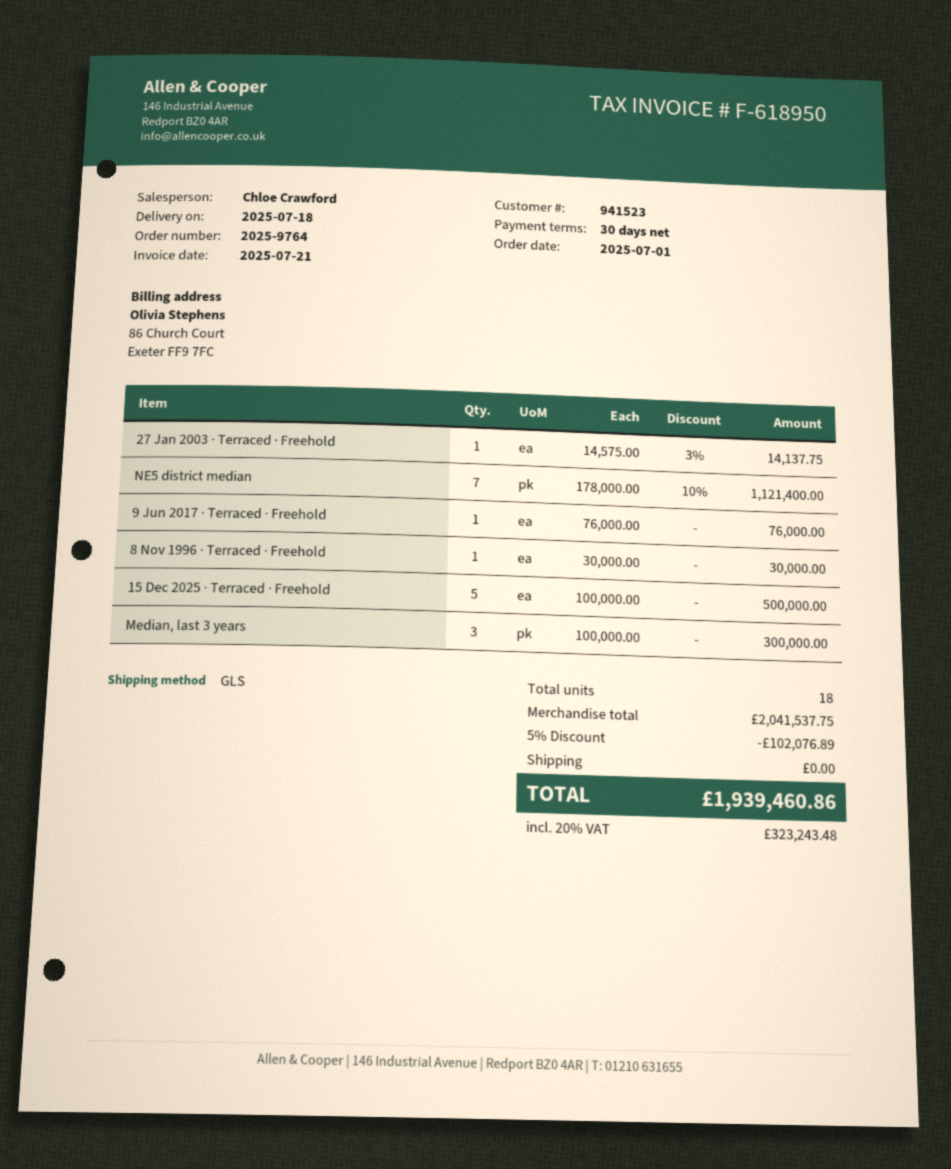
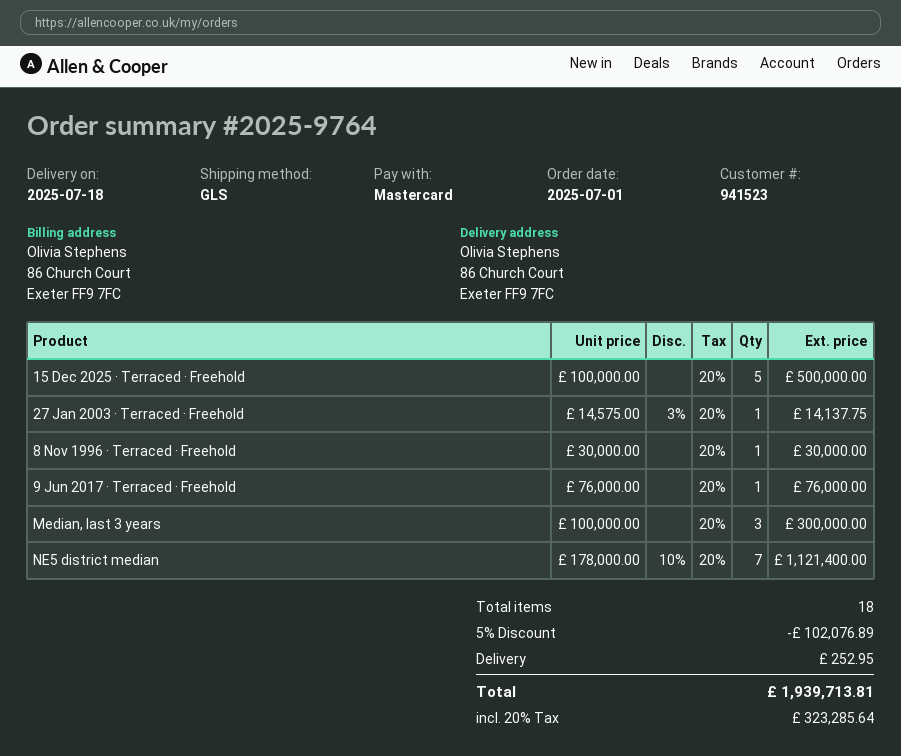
shipping: 0.00 -> 252.95
tax: 20% = 323243.48 -> 20% = 323285.64
total: 1939460.86 -> 1939713.81

